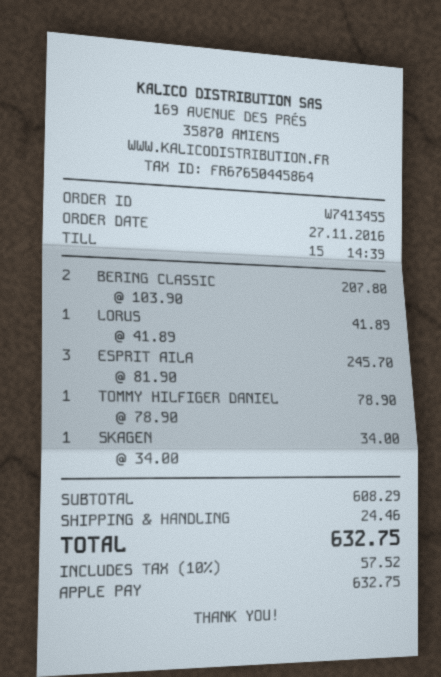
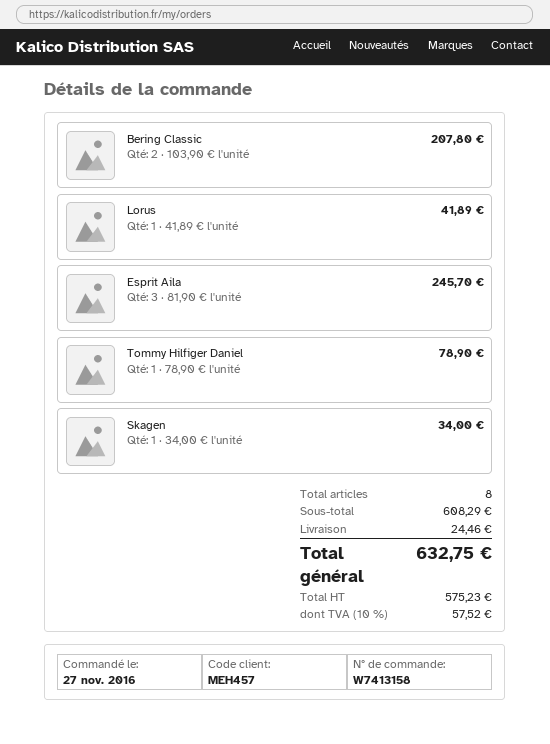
order number: W7413455 -> W7413158

